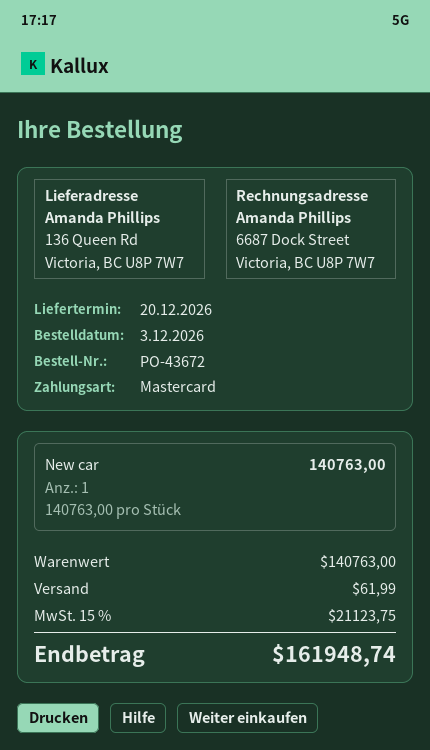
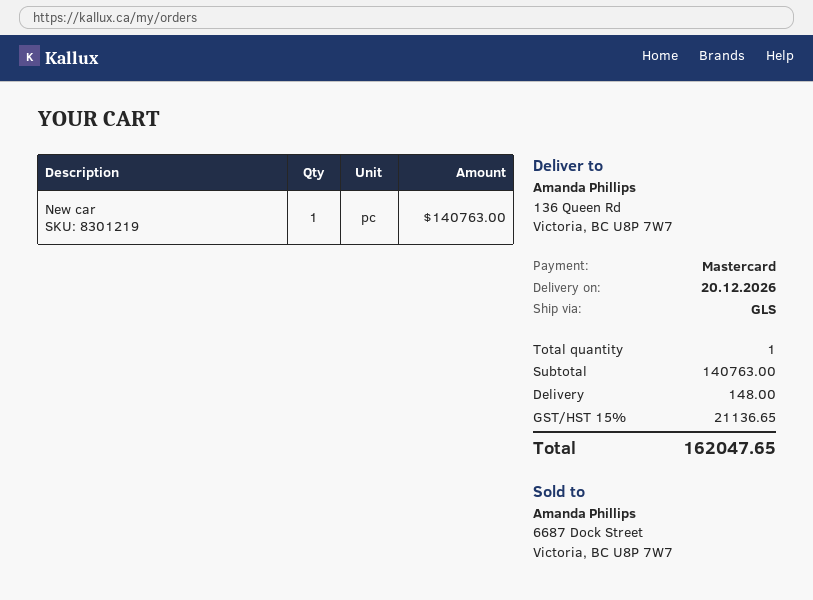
shipping: 61.99 -> 148.00
tax: 15% = 21123.75 -> 15% = 21136.65
total: 161948.74 -> 162047.65

